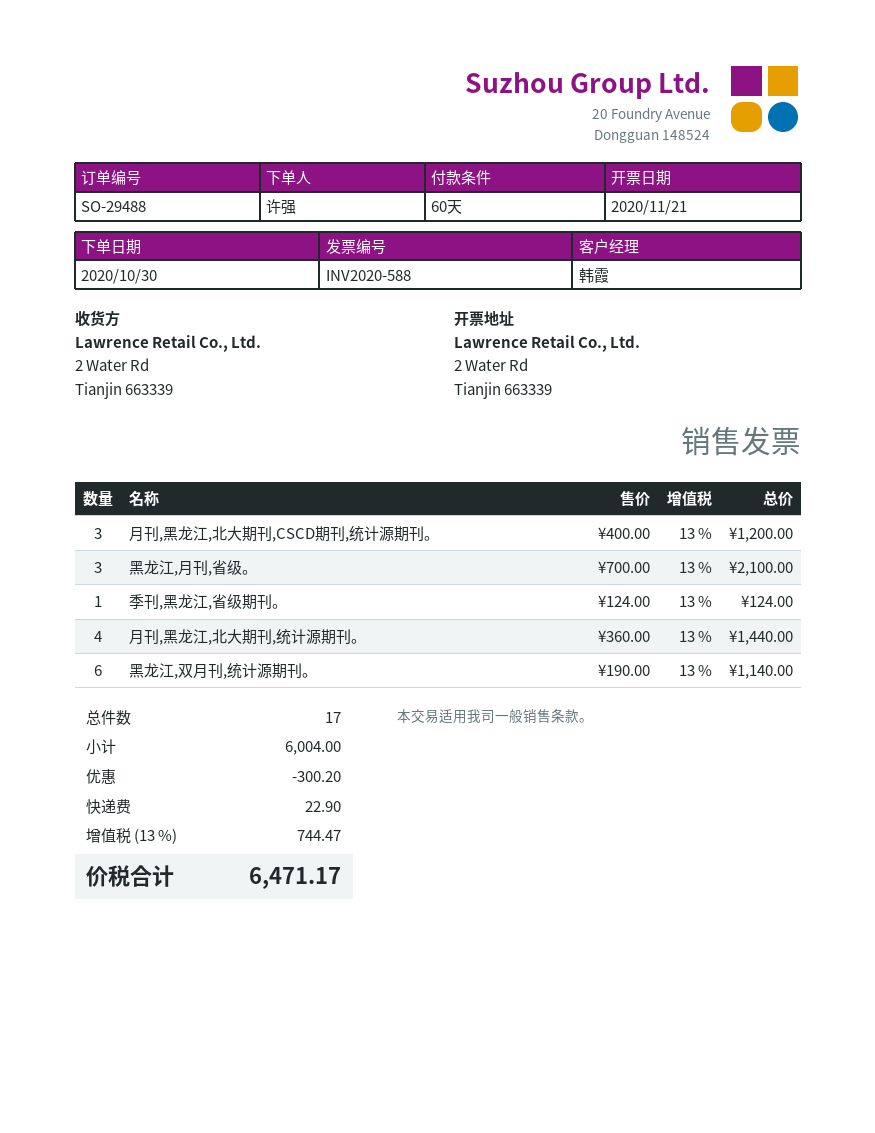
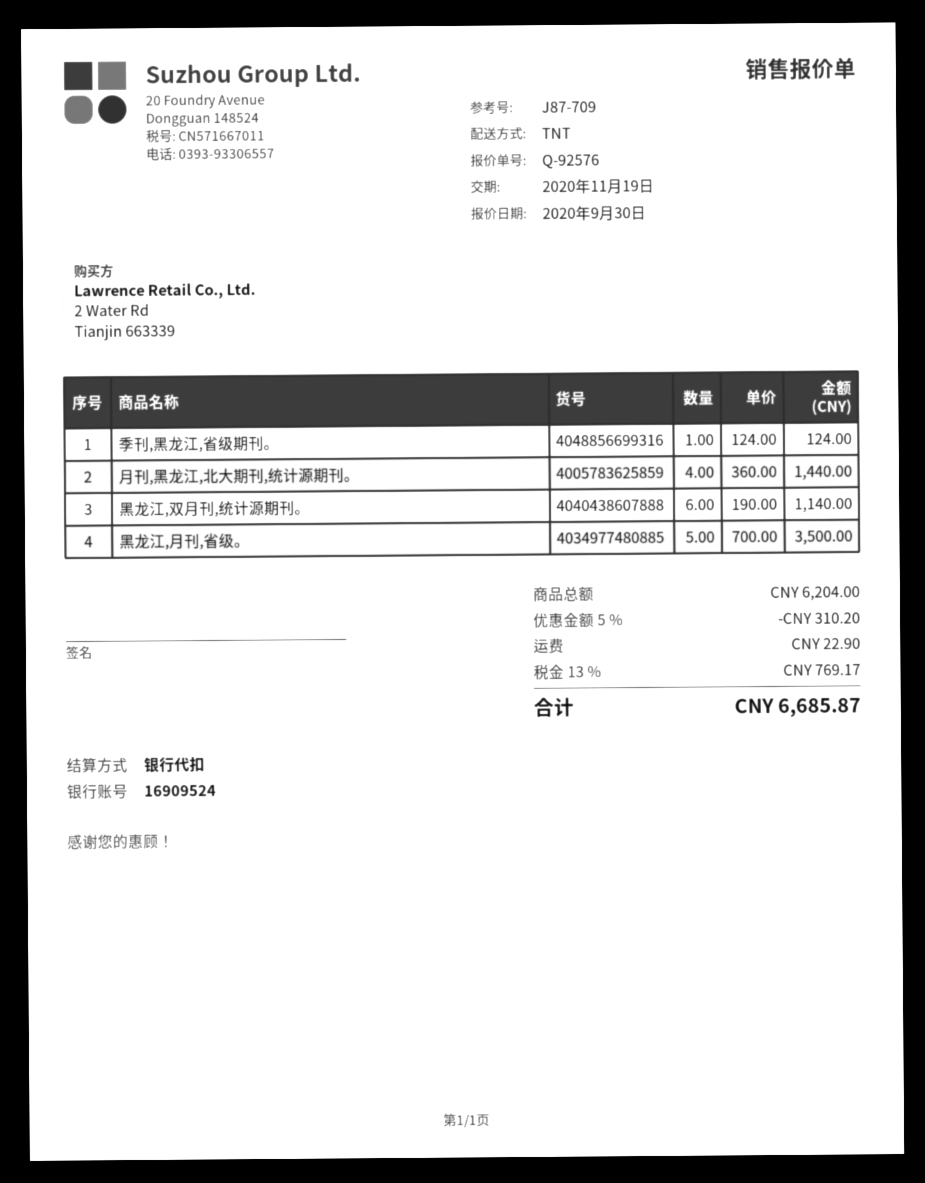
月刊,黑龙江,北大期刊,CSCD期刊,统计源期刊。: 3 x 400.00 = 1200.00 -> none
黑龙江,月刊,省级。: 3 x 700.00 = 2100.00 -> 5 x 700.00 = 3500.00
subtotal: 6004.00 -> 6204.00
discount: 300.20 -> 310.20
tax: 13% = 744.47 -> 13% = 769.17
total: 6471.17 -> 6685.87

